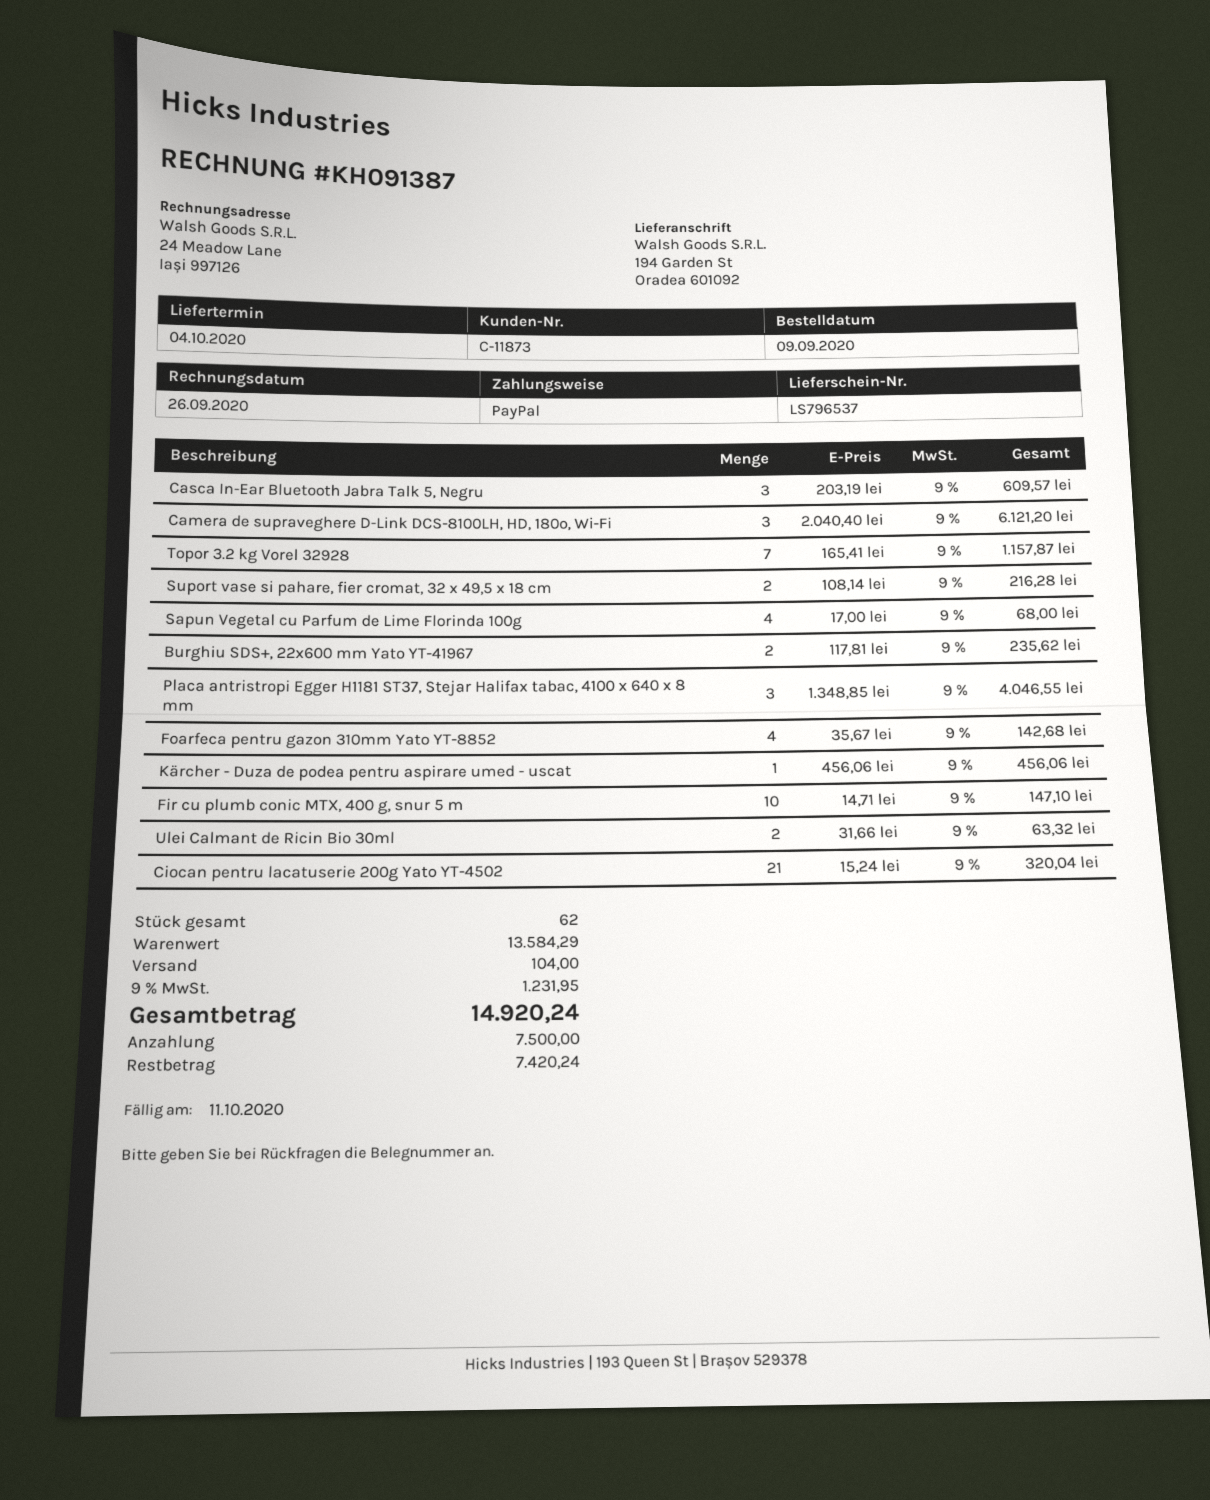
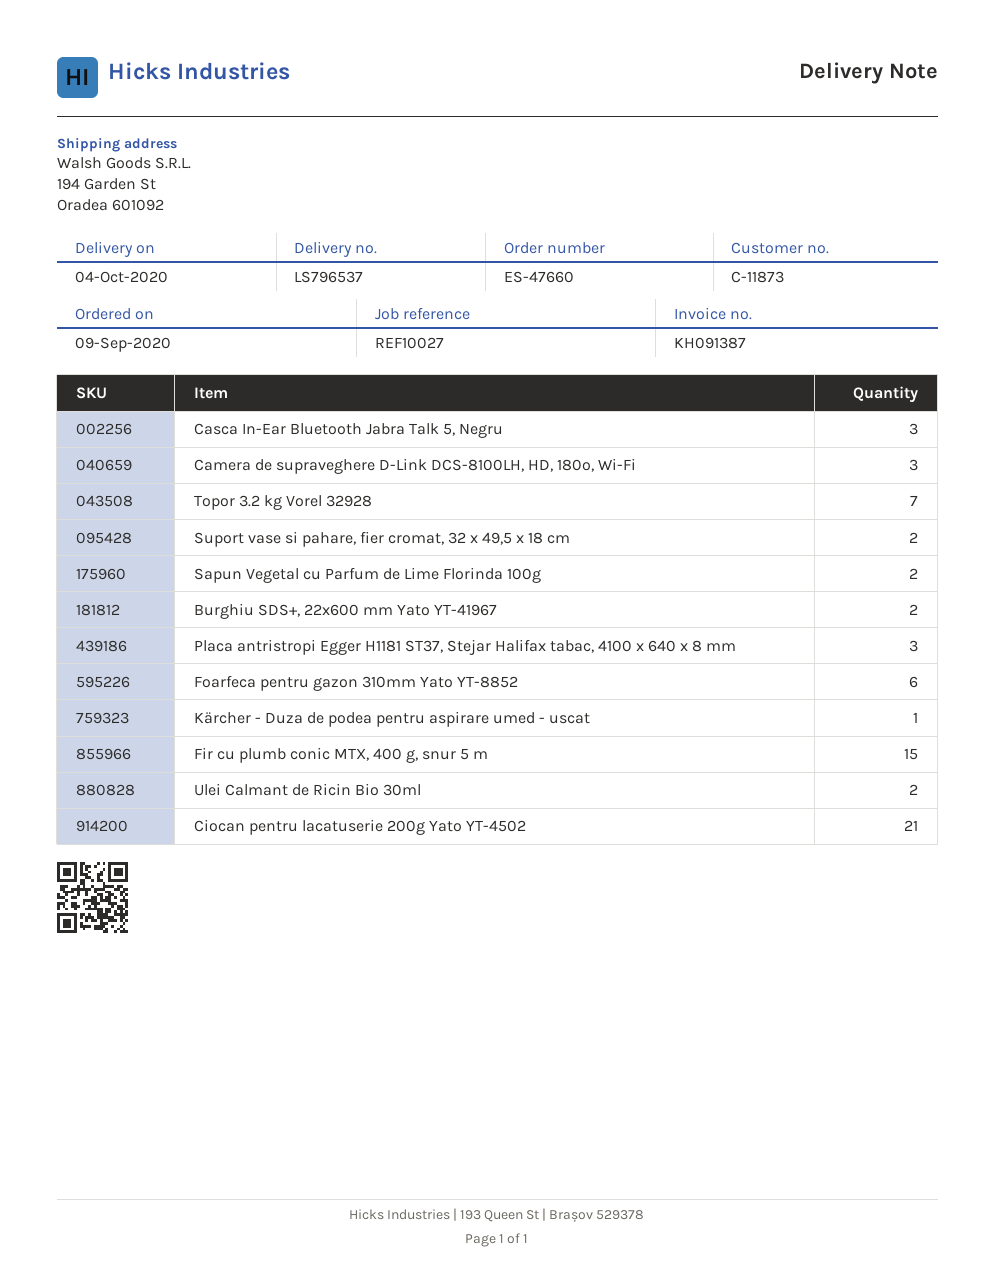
Sapun Vegetal cu Parfum de Lime Florinda 100g: 4 -> 2
Foarfeca pentru gazon 310mm Yato YT-8852: 4 -> 6
Fir cu plumb conic MTX, 400 g, snur 5 m: 10 -> 15

